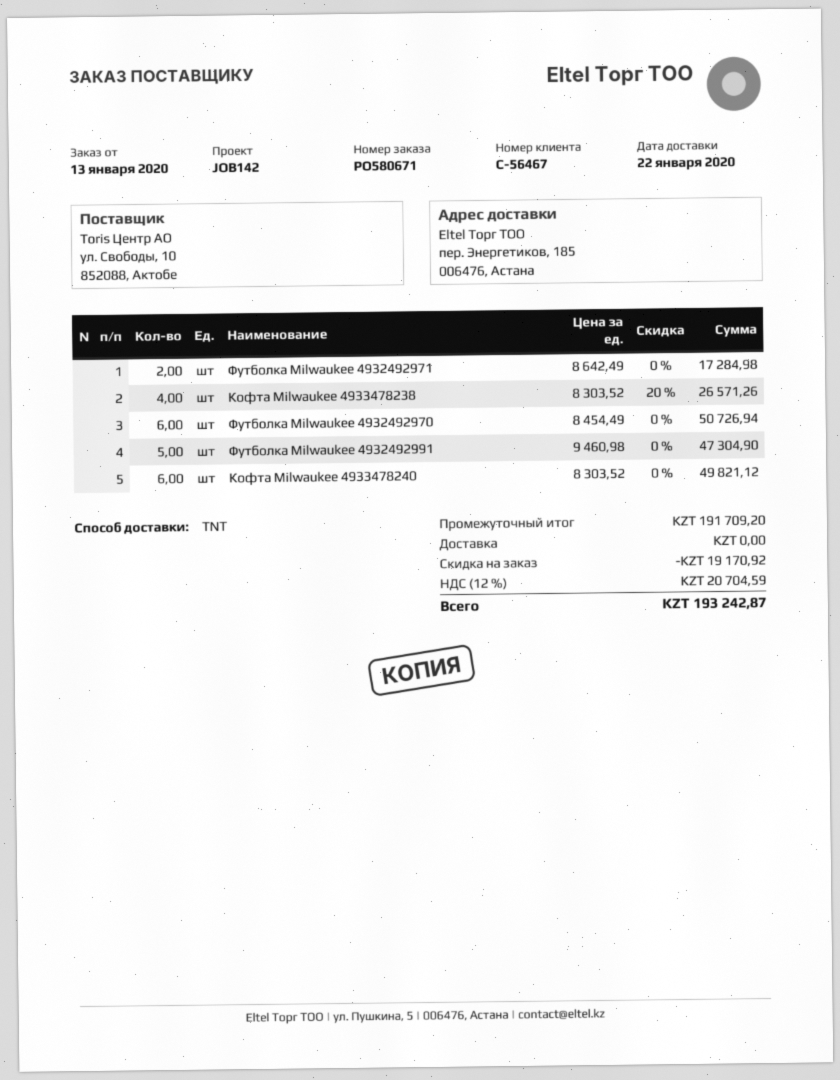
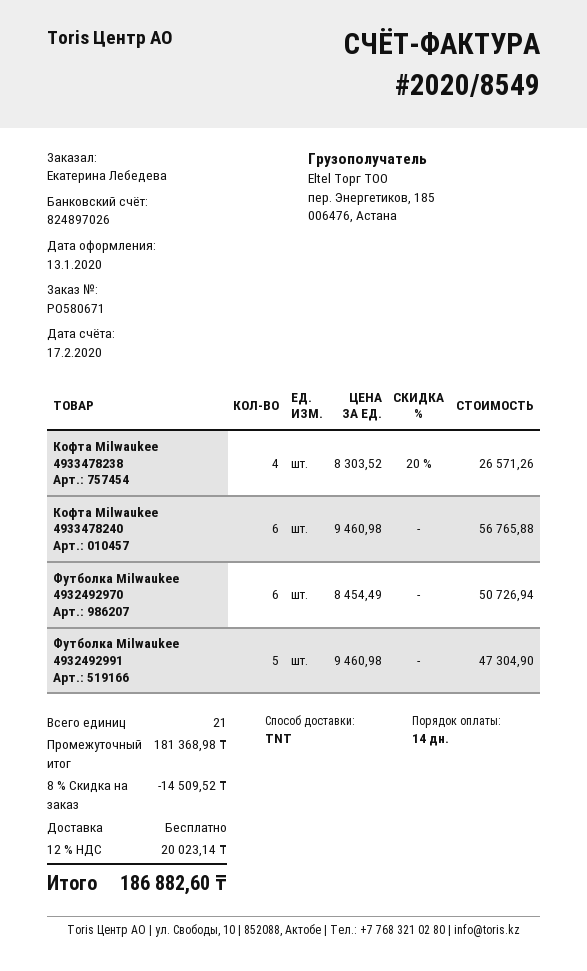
Футболка Milwaukee 4932492971: 2 x 8642.49 = 17284.98 -> none
Кофта Milwaukee 4933478240: 6 x 8303.52 = 49821.12 -> 6 x 9460.98 = 56765.88
subtotal: 191709.20 -> 181368.98
discount: 19170.92 -> 14509.52
tax: 12% = 20704.59 -> 12% = 20023.14
total: 193242.87 -> 186882.60

